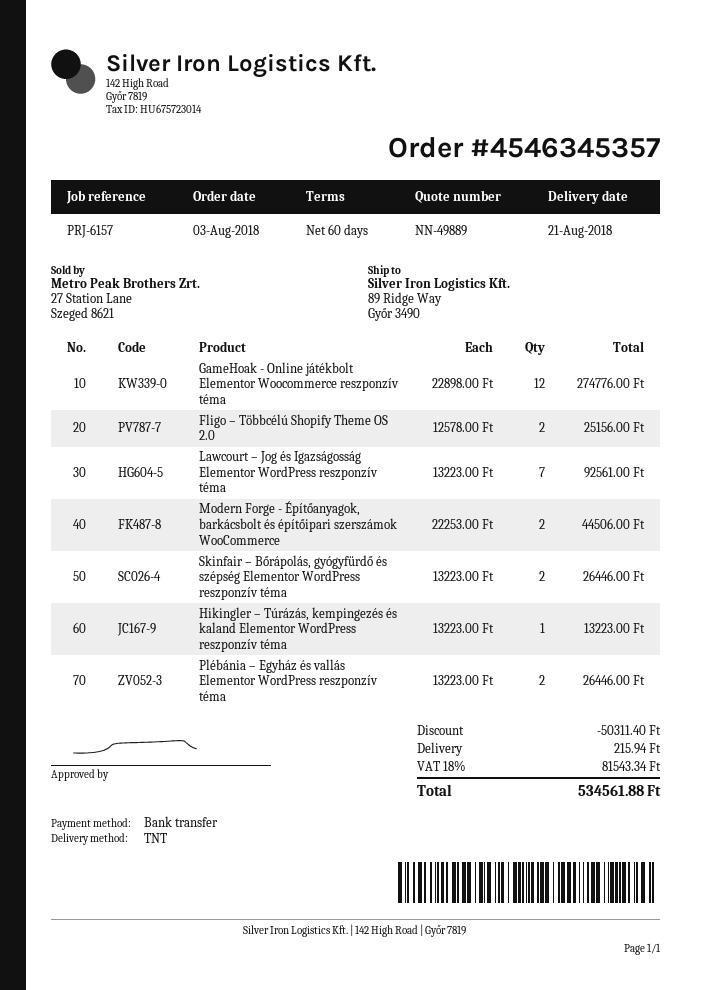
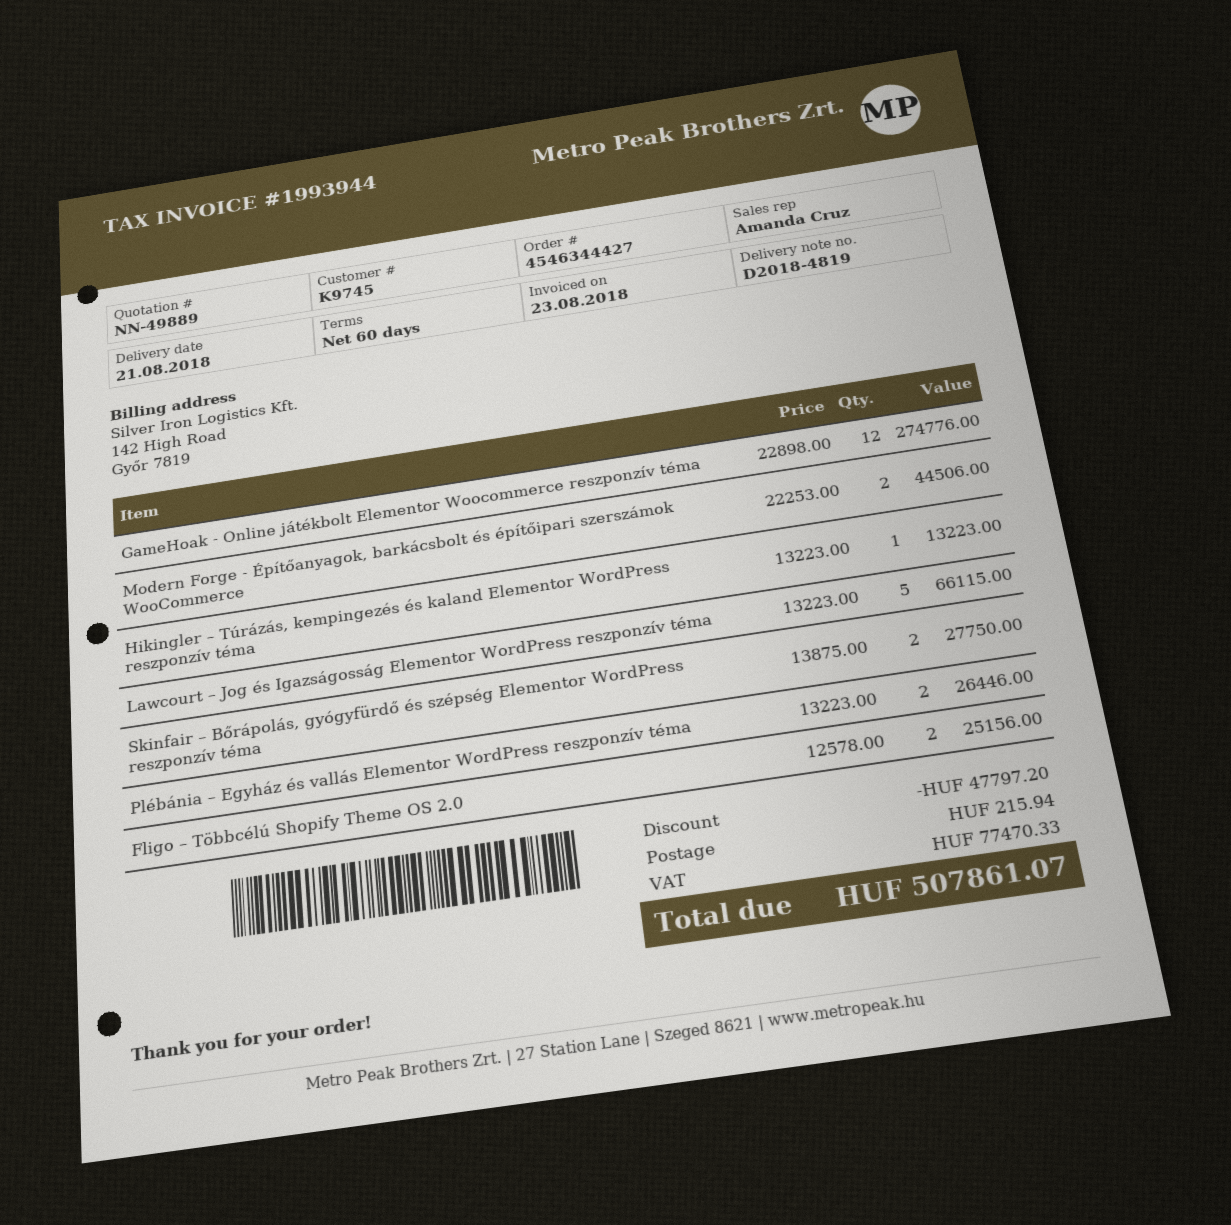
order number: 4546345357 -> 4546344427
Lawcourt – Jog és Igazságosság Elementor WordPress reszponzív téma: 7 x 13223.00 = 92561.00 -> 5 x 13223.00 = 66115.00
Skinfair – Bőrápolás, gyógyfürdő és szépség Elementor WordPress reszponzív téma: 2 x 13223.00 = 26446.00 -> 2 x 13875.00 = 27750.00
discount: 50311.40 -> 47797.20
tax: 81543.34 -> 77470.33
total: 534561.88 -> 507861.07

